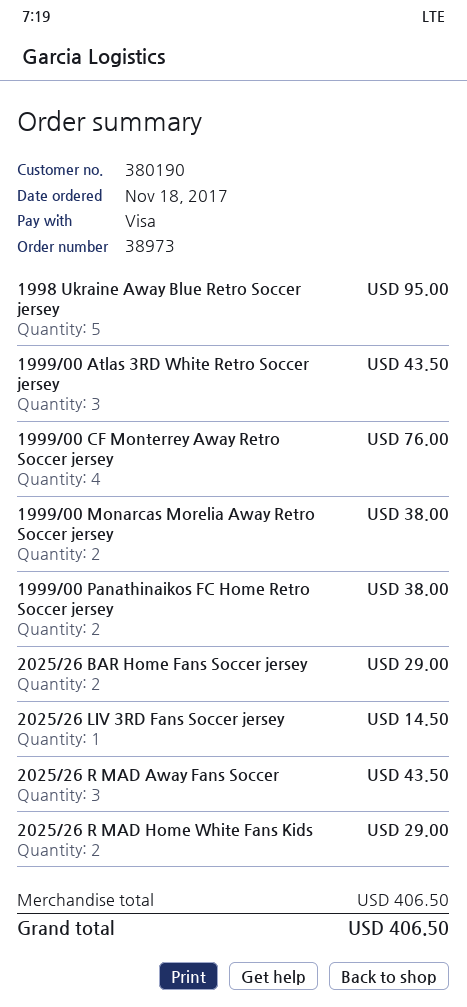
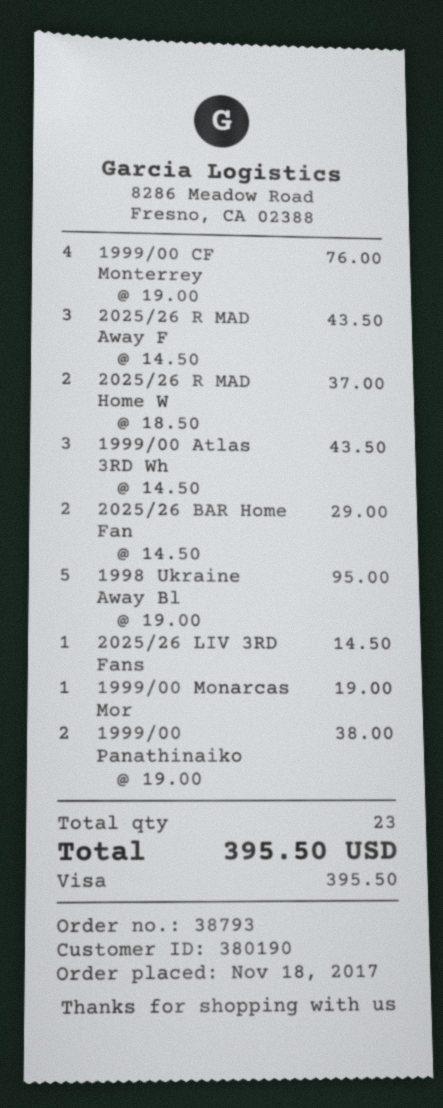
order number: 38973 -> 38793
1999/00 Monarcas Morelia Away Retro Soccer jersey: 2 for 38.00 -> 1 for 19.00
2025/26 R MAD Home White Fans Kids: 2 for 29.00 -> 2 for 37.00
total: 406.50 -> 395.50

